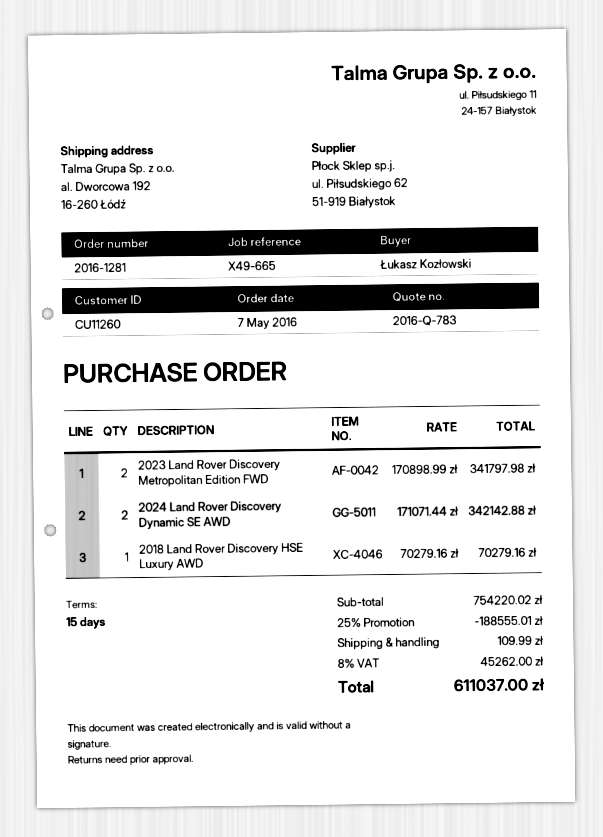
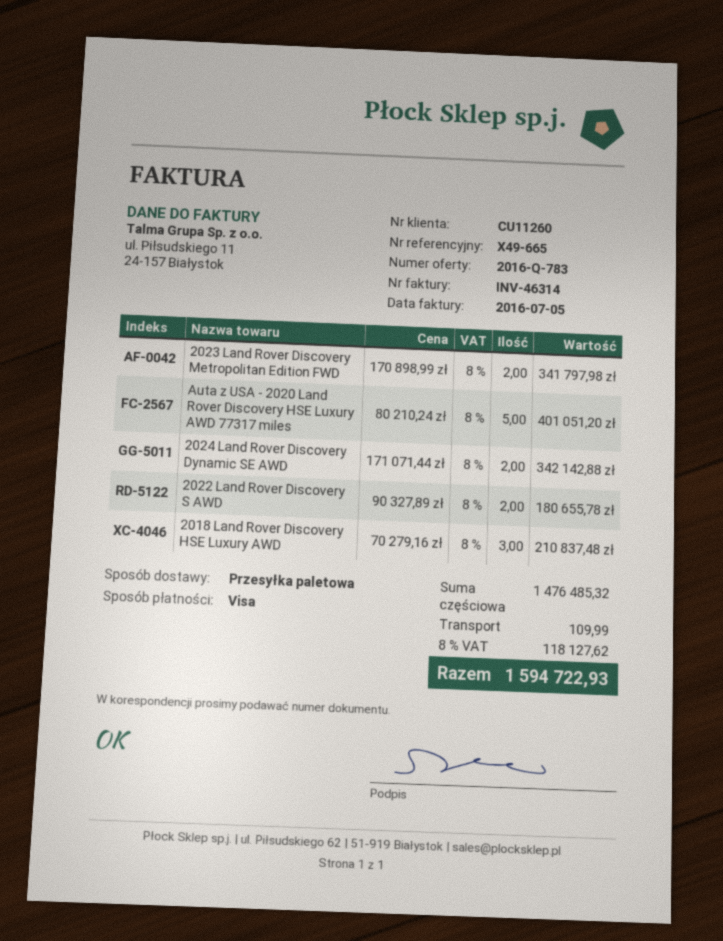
2018 Land Rover Discovery HSE Luxury AWD: 1 x 70279.16 = 70279.16 -> 3 x 70279.16 = 210837.48
Auta z USA - 2020 Land Rover Discovery HSE Luxury AWD 77317 miles: none -> 5 x 80210.24 = 401051.20
2022 Land Rover Discovery S AWD: none -> 2 x 90327.89 = 180655.78
subtotal: 754220.02 -> 1476485.32
discount: 25% = 188555.01 -> none
tax: 8% = 45262.00 -> 8% = 118127.62
total: 611037.00 -> 1594722.93

